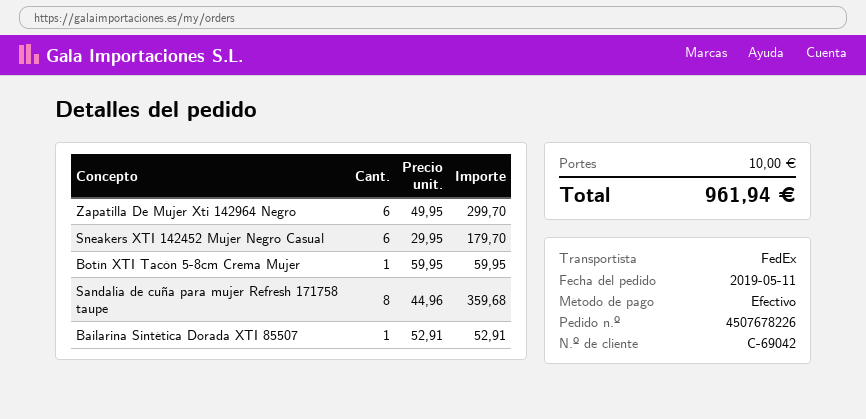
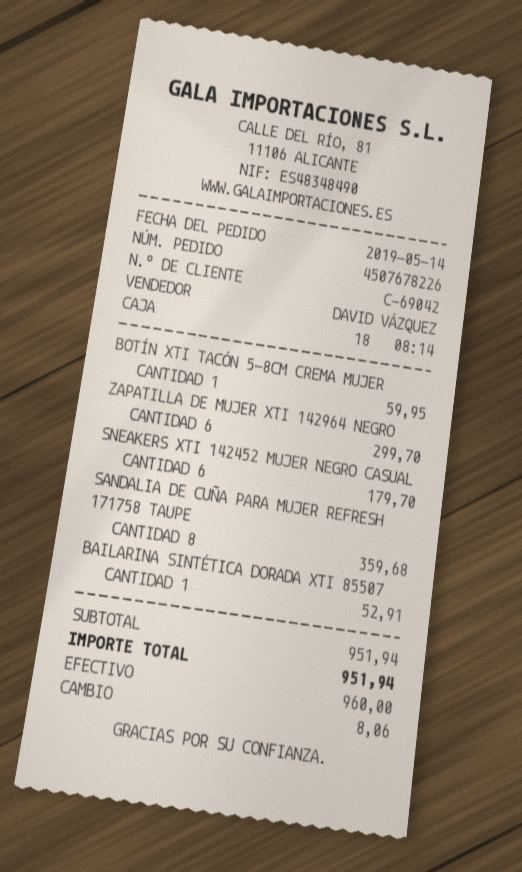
order date: 2019-05-11 -> 2019-05-14
shipping: 10.00 -> none
total: 961.94 -> 951.94

